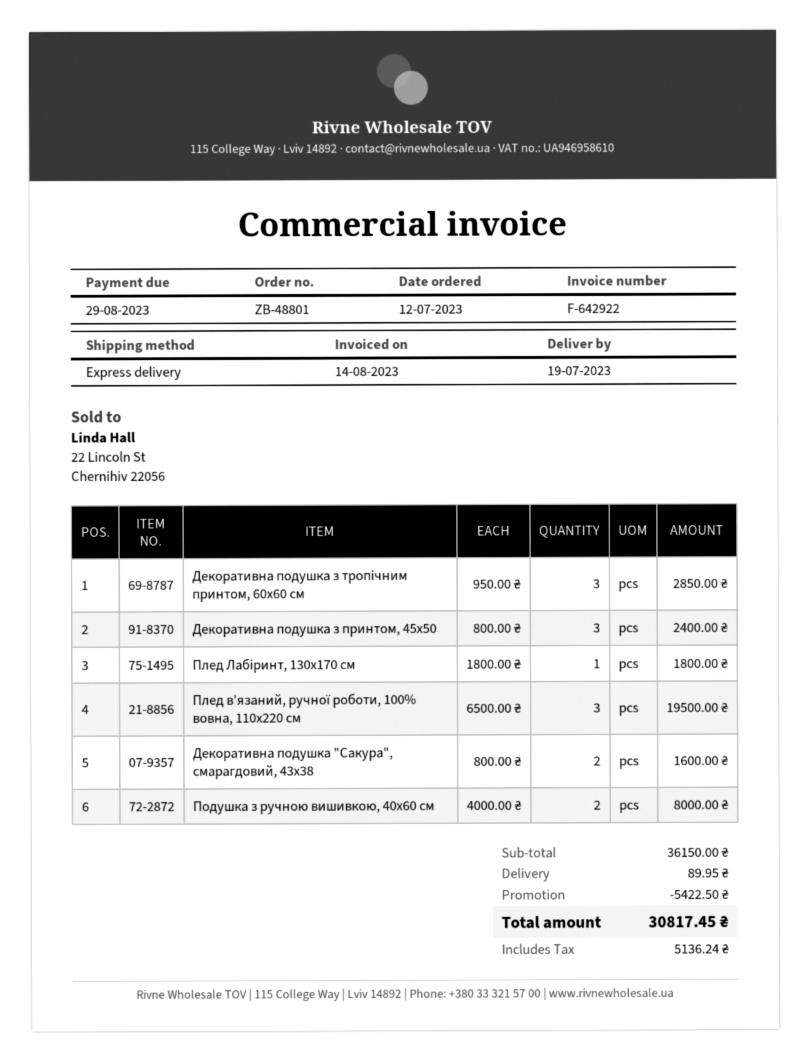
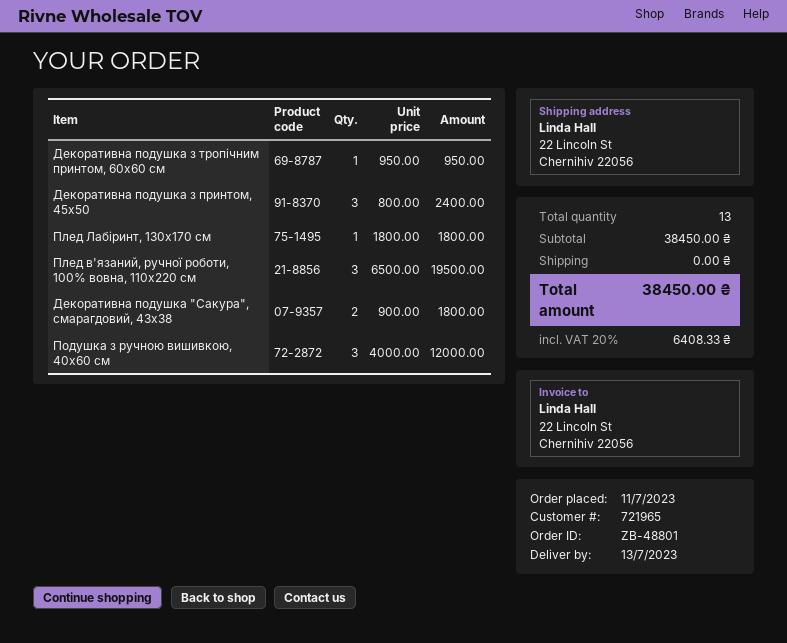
order date: 2023-07-12 -> 2023-07-11
delivery date: 2023-07-19 -> 2023-07-13
Декоративна подушка з тропічним принтом, 60х60 см: 3 x 950.00 = 2850.00 -> 1 x 950.00 = 950.00
Декоративна подушка "Сакура", смарагдовий, 43х38: 2 x 800.00 = 1600.00 -> 2 x 900.00 = 1800.00
Подушка з ручною вишивкою, 40х60 см: 2 x 4000.00 = 8000.00 -> 3 x 4000.00 = 12000.00
subtotal: 36150.00 -> 38450.00
discount: 5422.50 -> none
shipping: 89.95 -> 0.00
tax: 5136.24 -> 6408.33
total: 30817.45 -> 38450.00

